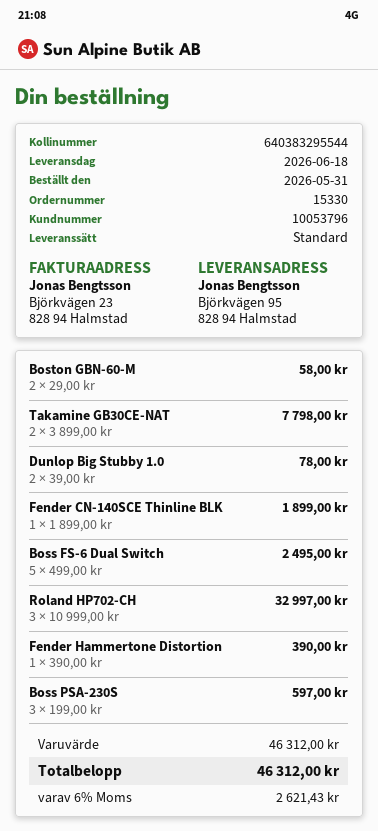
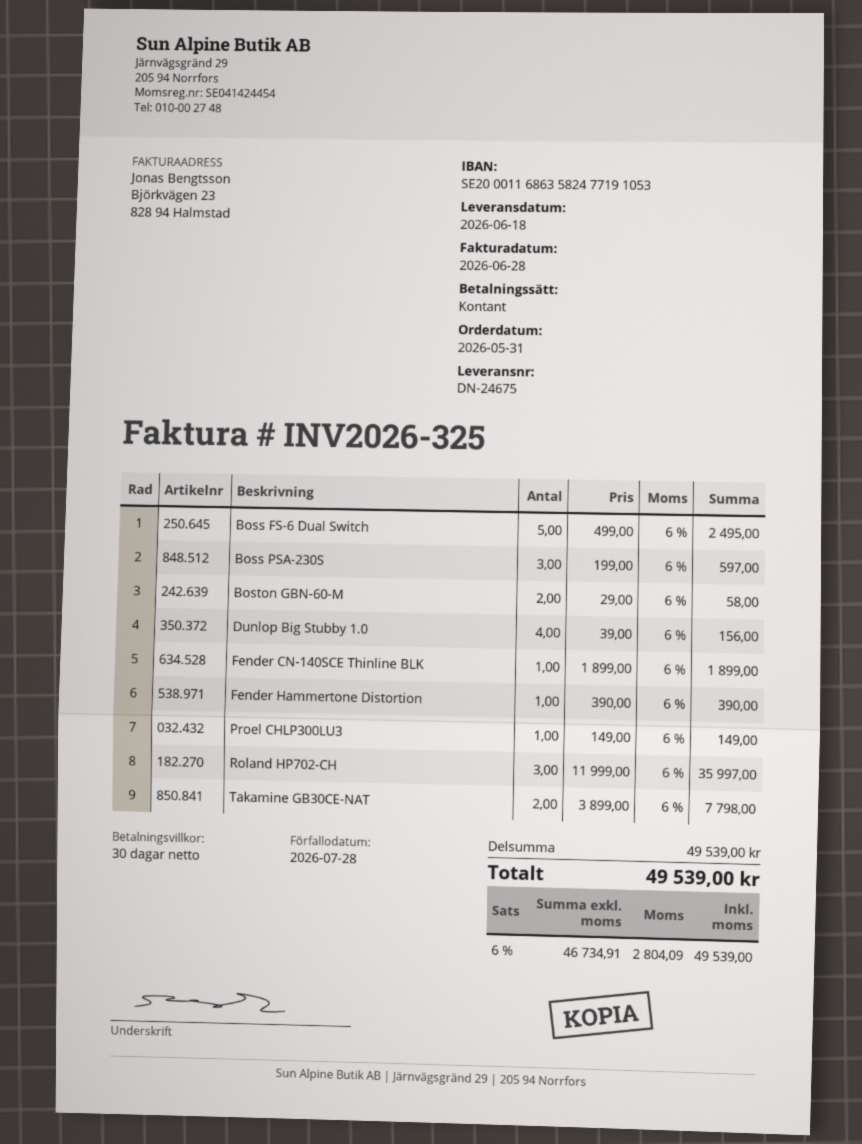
Dunlop Big Stubby 1.0: 2 x 39.00 = 78.00 -> 4 x 39.00 = 156.00
Roland HP702-CH: 3 x 10999.00 = 32997.00 -> 3 x 11999.00 = 35997.00
Proel CHLP300LU3: none -> 1 x 149.00 = 149.00
subtotal: 46312.00 -> 49539.00
tax: 6% = 2621.43 -> 6% = 2804.09
total: 46312.00 -> 49539.00

